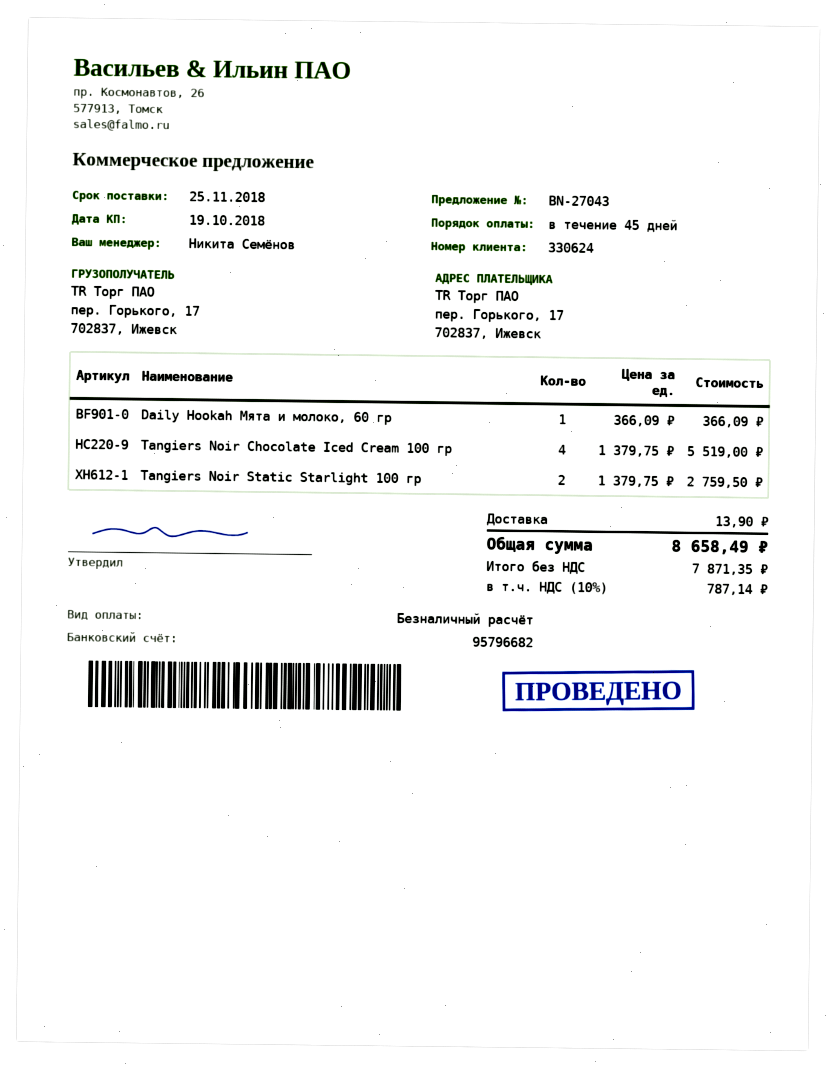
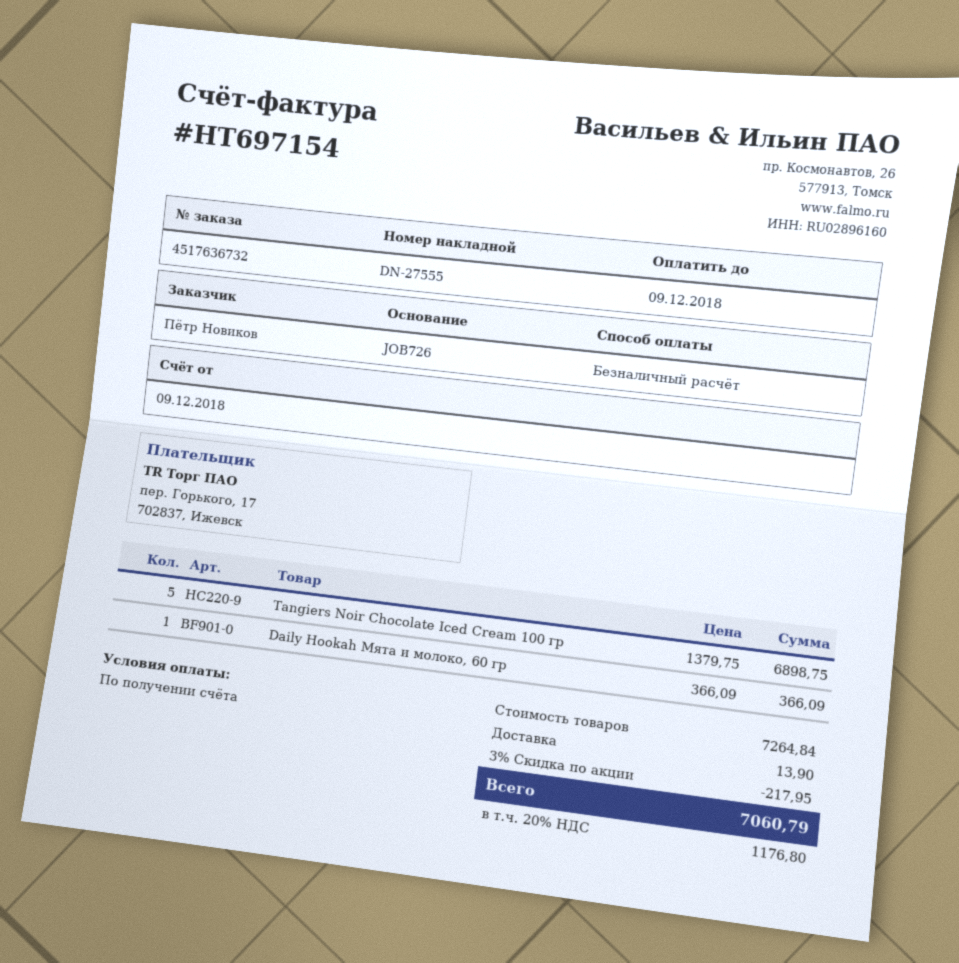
payment terms: 45 days -> on receipt
Tangiers Noir Chocolate Iced Cream 100 гр: 4 x 1379.75 = 5519.00 -> 5 x 1379.75 = 6898.75
Tangiers Noir Static Starlight 100 гр: 2 x 1379.75 = 2759.50 -> none
discount: none -> 3% = 217.95
tax: 10% = 787.14 -> 20% = 1176.80
total: 8658.49 -> 7060.79

